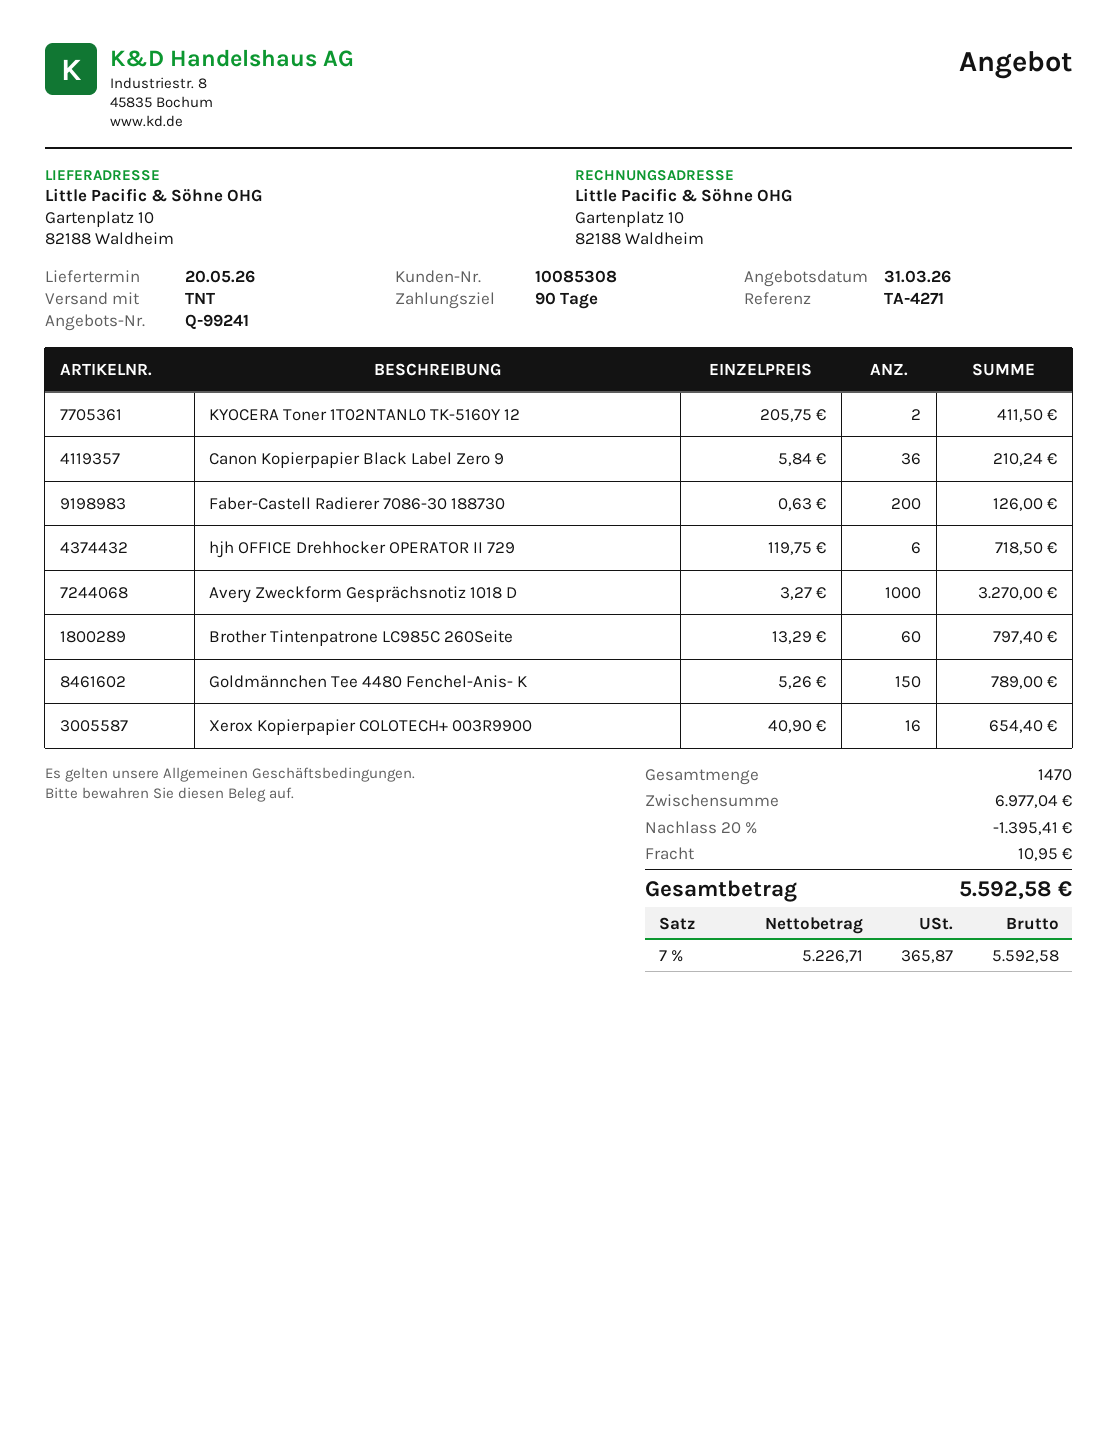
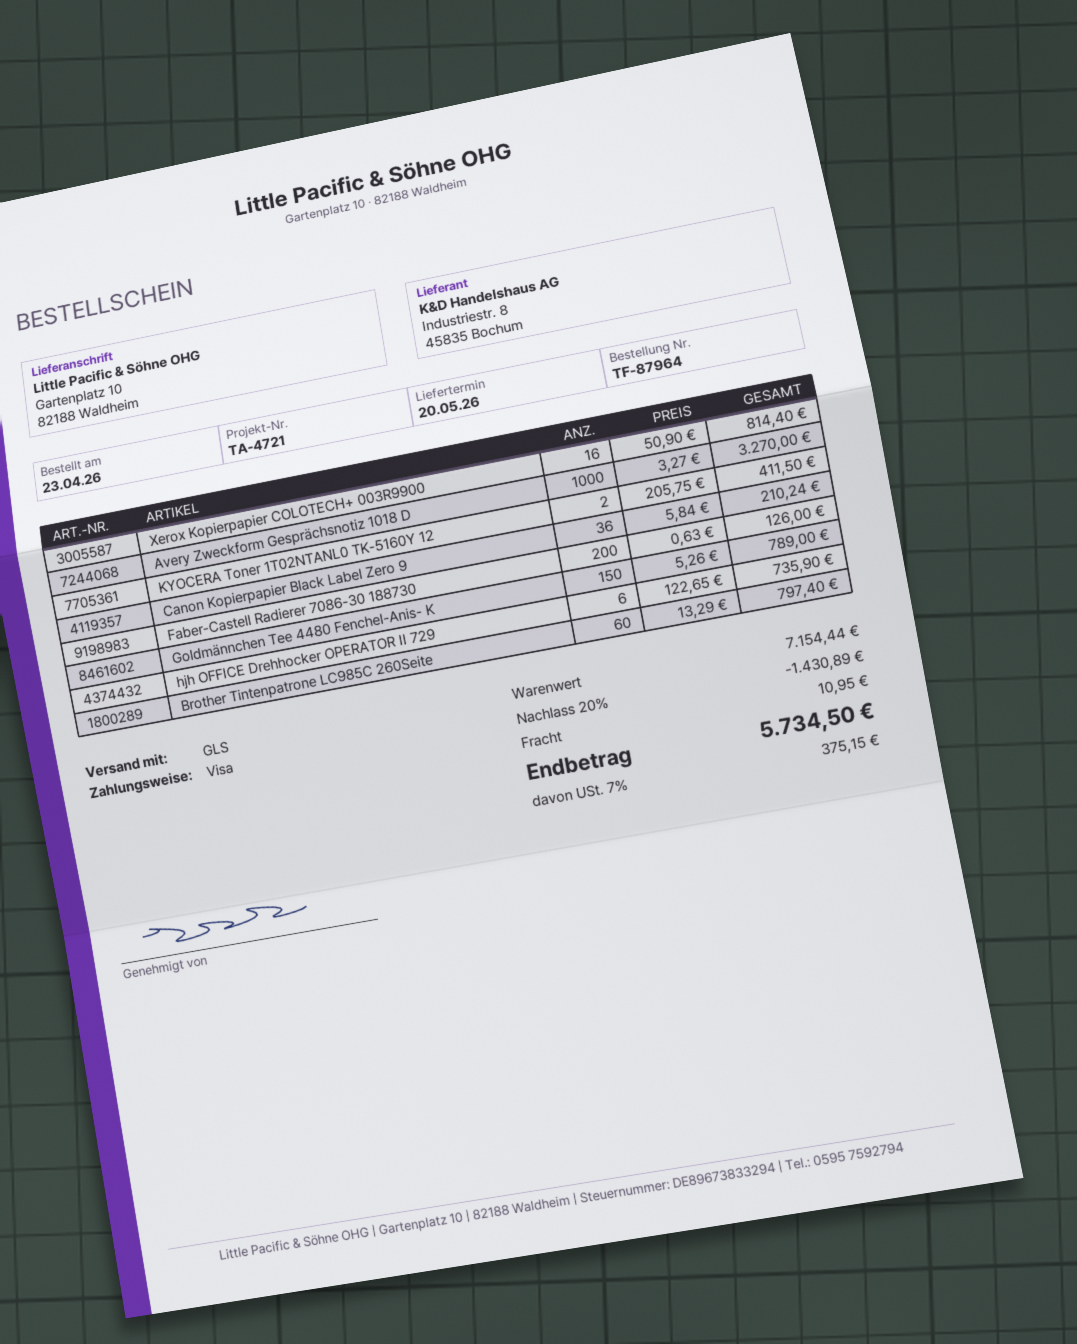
reference: TA-4271 -> TA-4721
shipping method: TNT -> GLS
hjh OFFICE Drehhocker OPERATOR II 729: 6 x 119.75 = 718.50 -> 6 x 122.65 = 735.90
Xerox Kopierpapier COLOTECH+ 003R9900: 16 x 40.90 = 654.40 -> 16 x 50.90 = 814.40
subtotal: 6977.04 -> 7154.44
discount: 20% = 1395.41 -> 20% = 1430.89
tax: 7% = 365.87 -> 7% = 375.15
total: 5592.58 -> 5734.50

